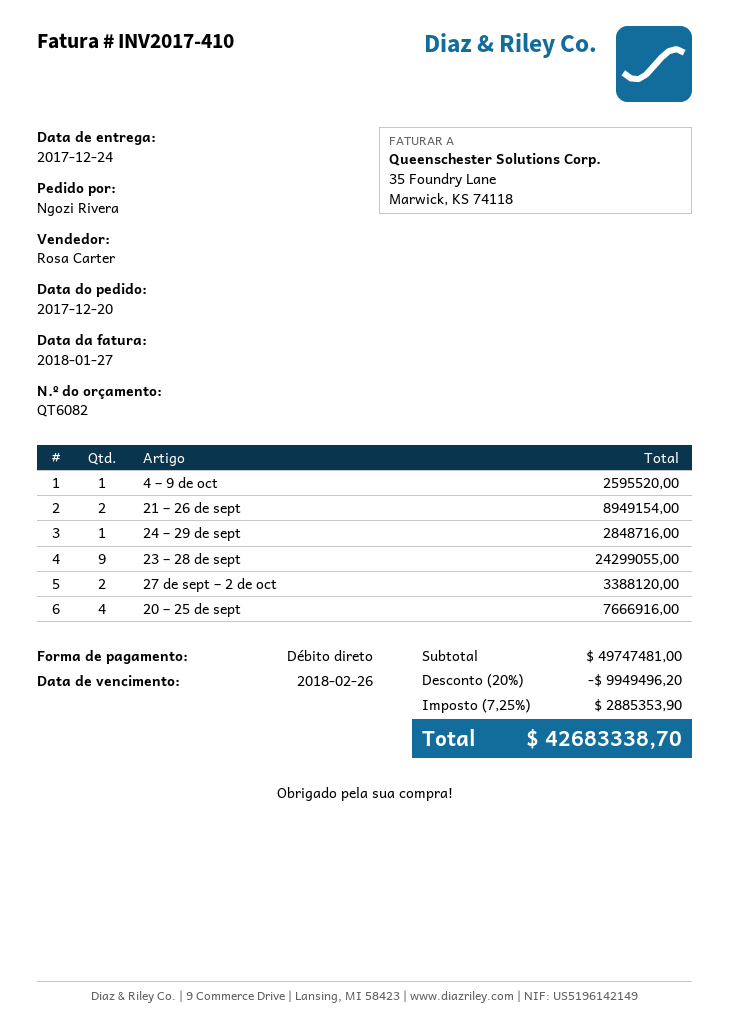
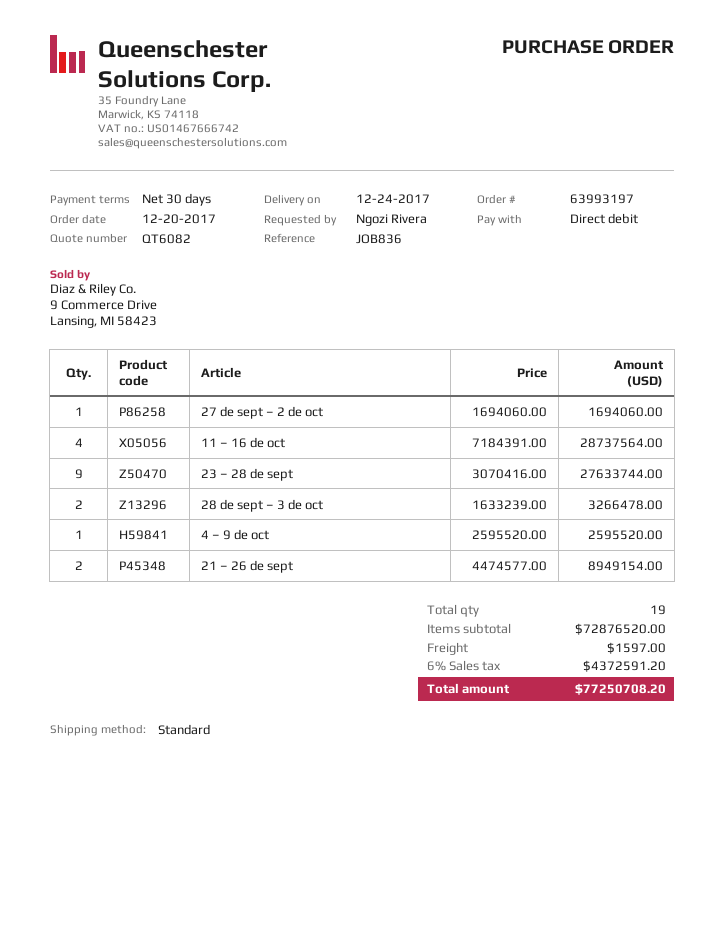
24 – 29 de sept: 1 for 2848716.00 -> none
23 – 28 de sept: 9 for 24299055.00 -> 9 for 27633744.00
27 de sept – 2 de oct: 2 for 3388120.00 -> 1 for 1694060.00
20 – 25 de sept: 4 for 7666916.00 -> none
11 – 16 de oct: none -> 4 for 28737564.00
28 de sept – 3 de oct: none -> 2 for 3266478.00
subtotal: 49747481.00 -> 72876520.00
discount: 20% = 9949496.20 -> none
shipping: none -> 1597.00
tax: 7.25% = 2885353.90 -> 6% = 4372591.20
total: 42683338.70 -> 77250708.20

